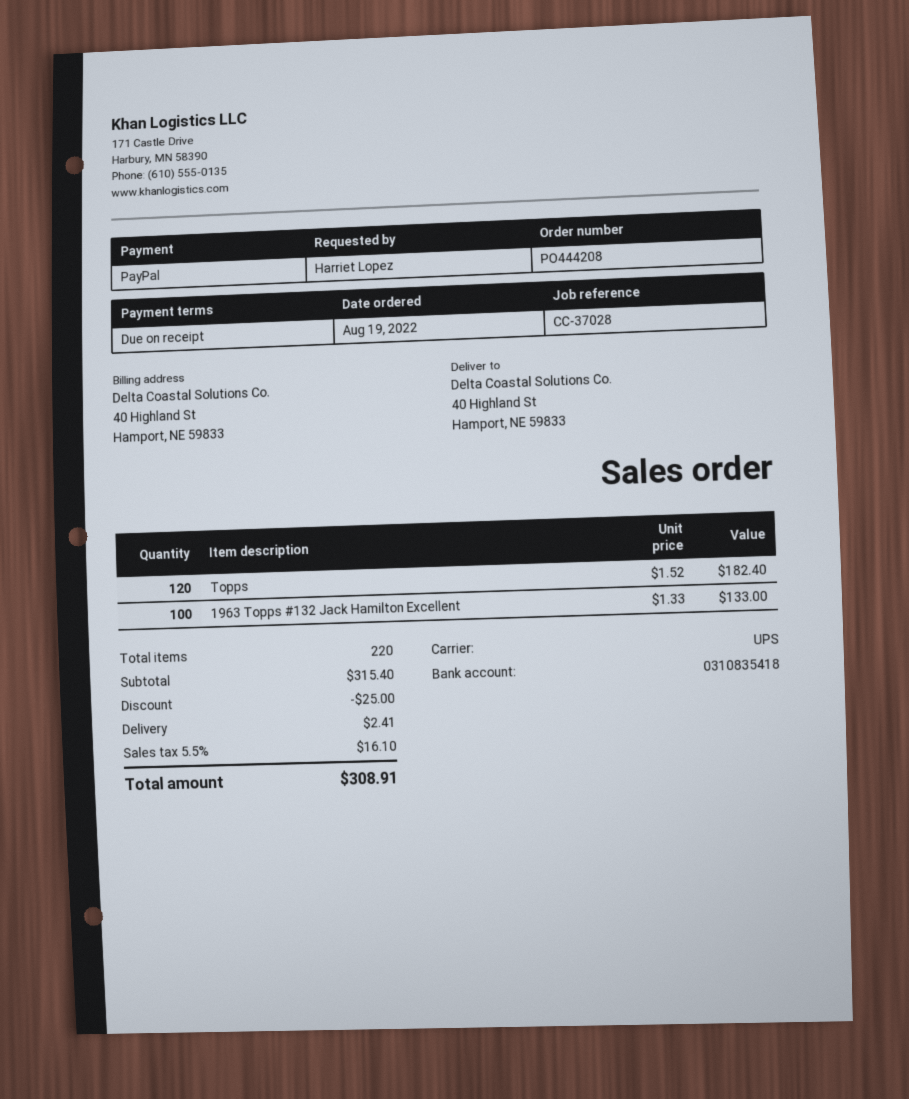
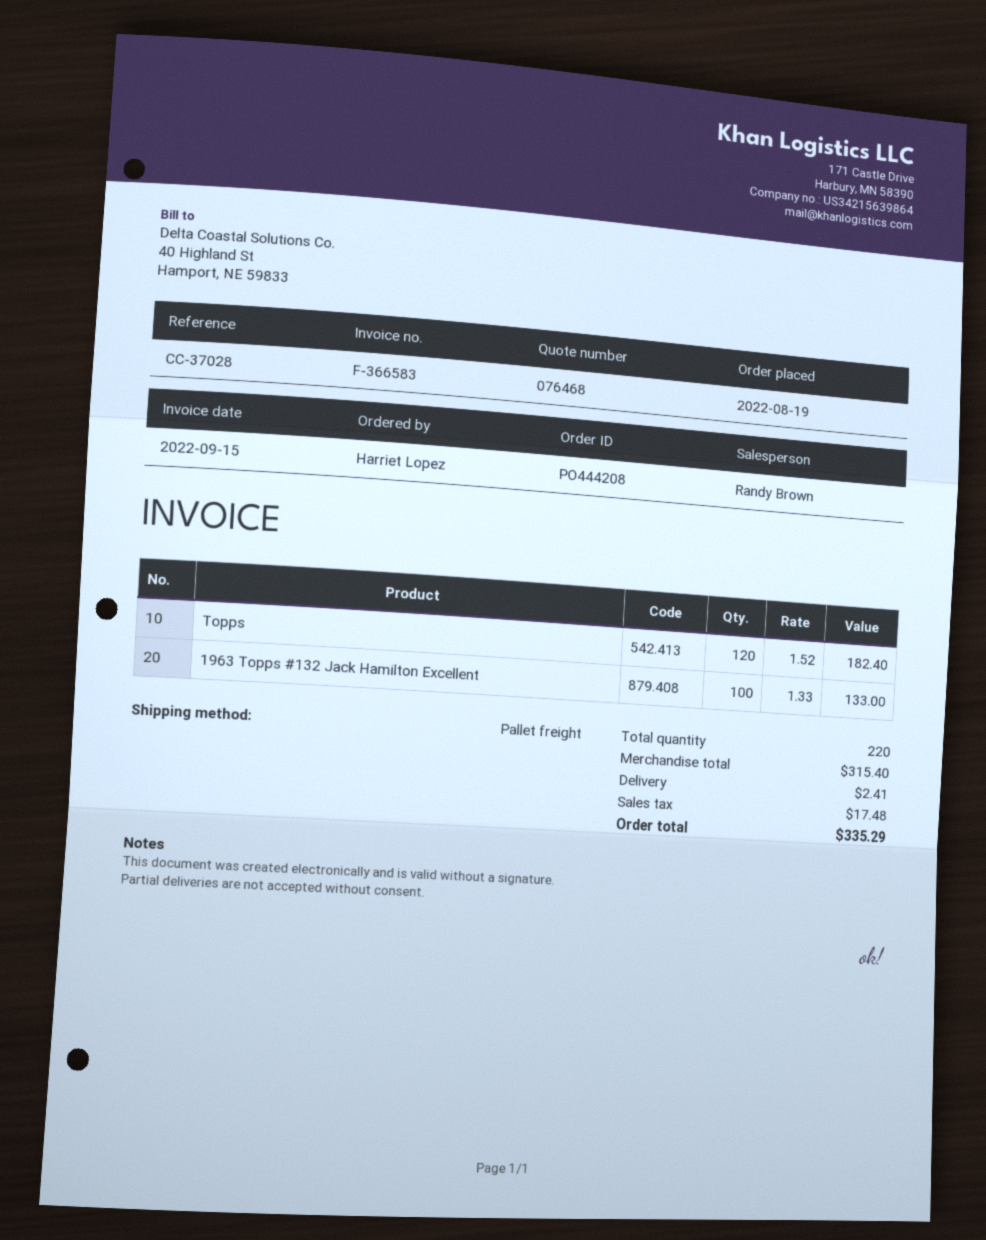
shipping method: UPS -> pallet freight
discount: 25.00 -> none
tax: 16.10 -> 17.48
total: 308.91 -> 335.29

